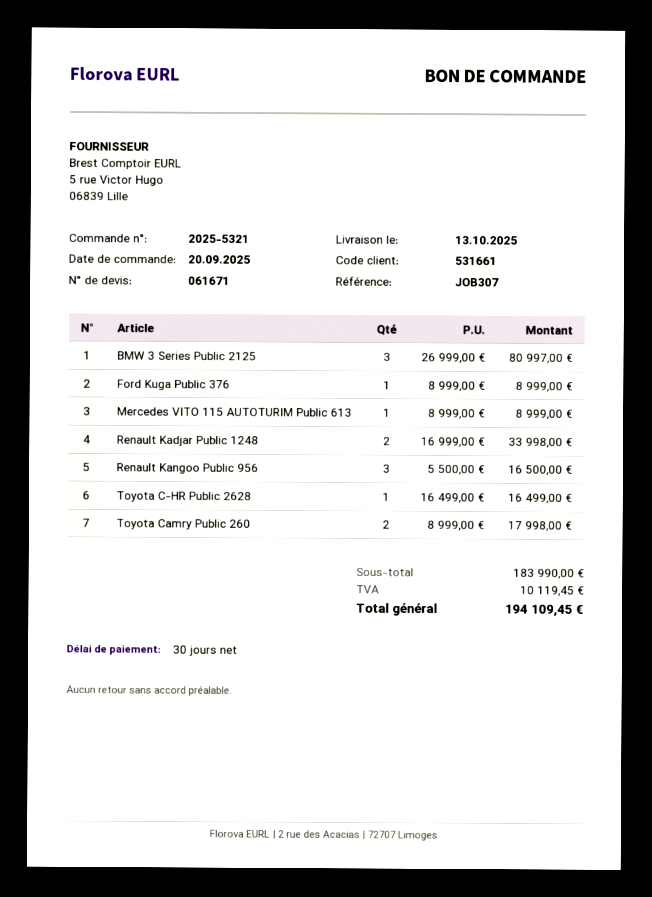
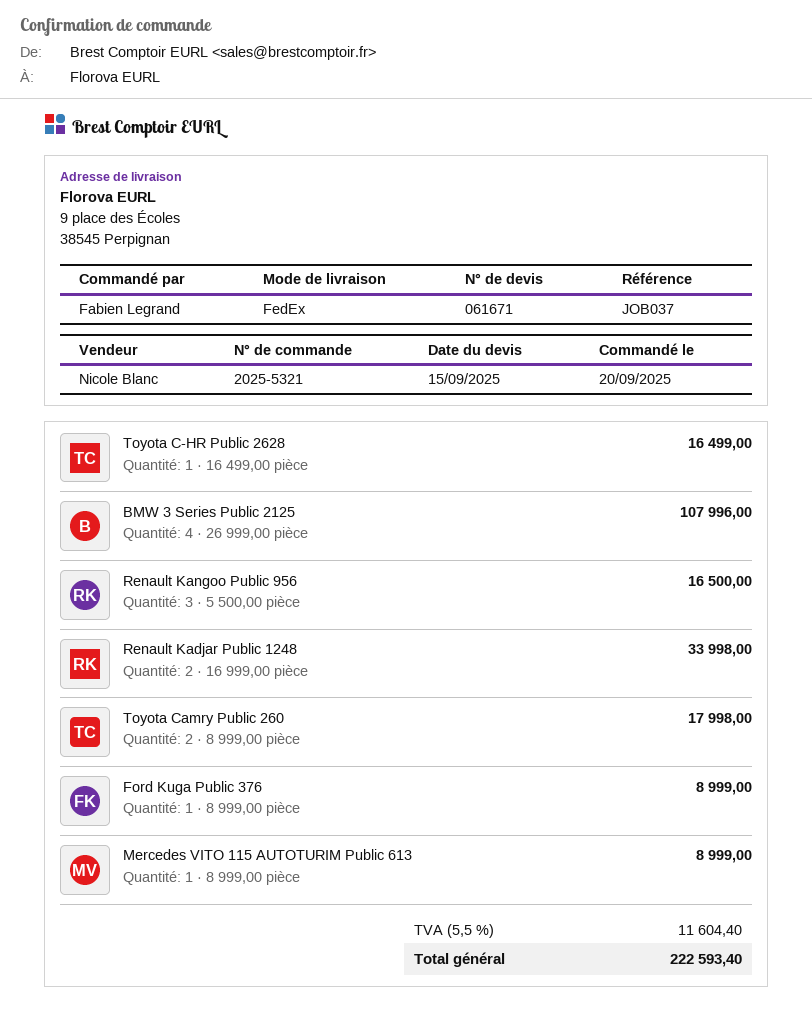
reference: JOB307 -> JOB037
BMW 3 Series Public 2125: 3 x 26999.00 = 80997.00 -> 4 x 26999.00 = 107996.00
tax: 10119.45 -> 11604.40
total: 194109.45 -> 222593.40

